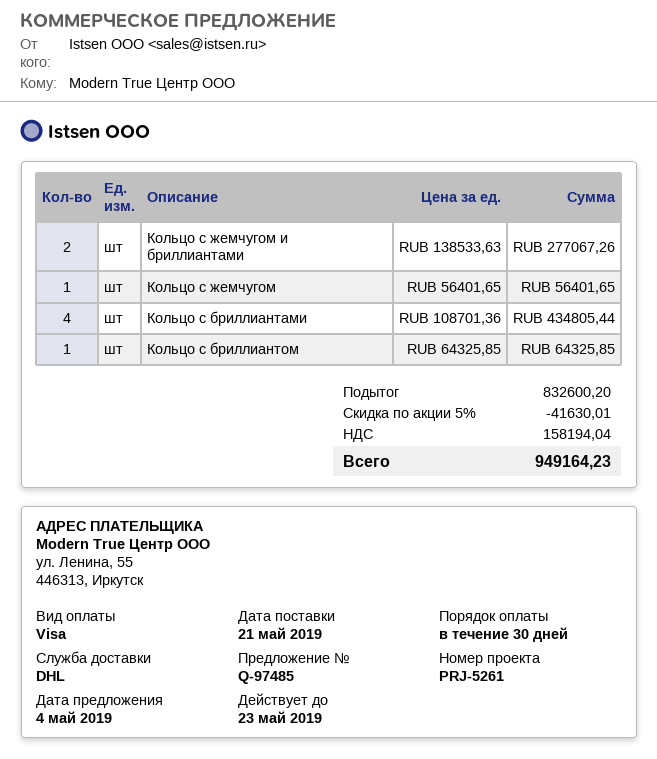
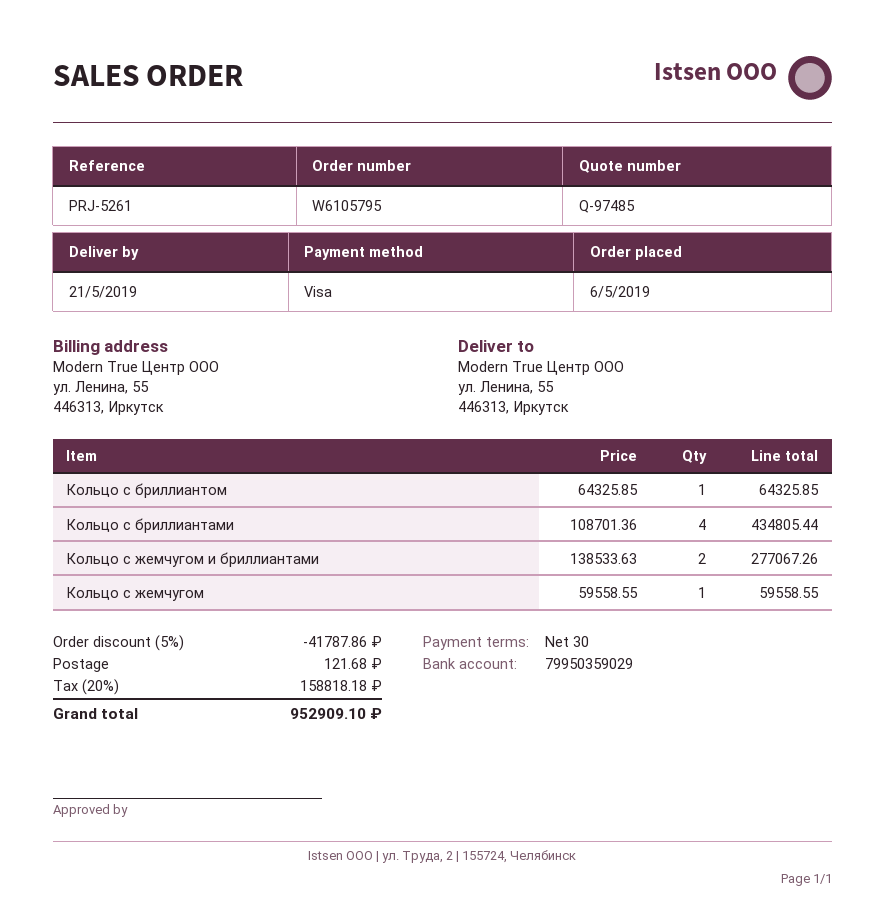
Кольцо с жемчугом: 1 x 56401.65 = 56401.65 -> 1 x 59558.55 = 59558.55
discount: 5% = 41630.01 -> 5% = 41787.86
shipping: none -> 121.68
tax: 158194.04 -> 158818.18
total: 949164.23 -> 952909.10

